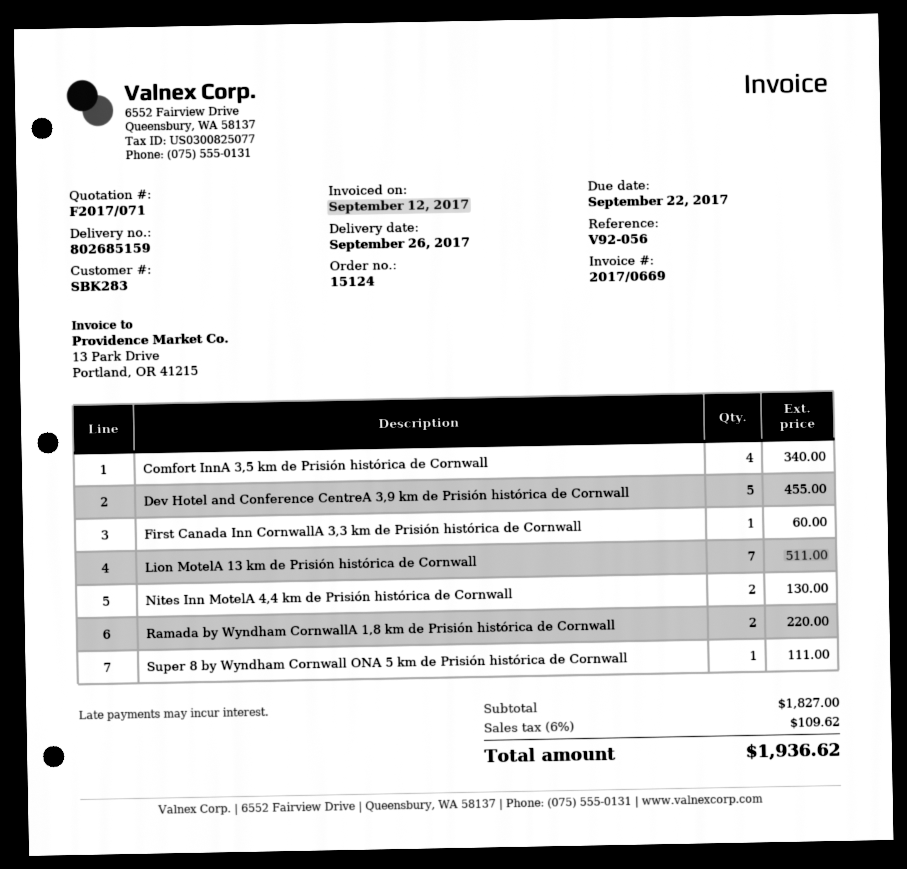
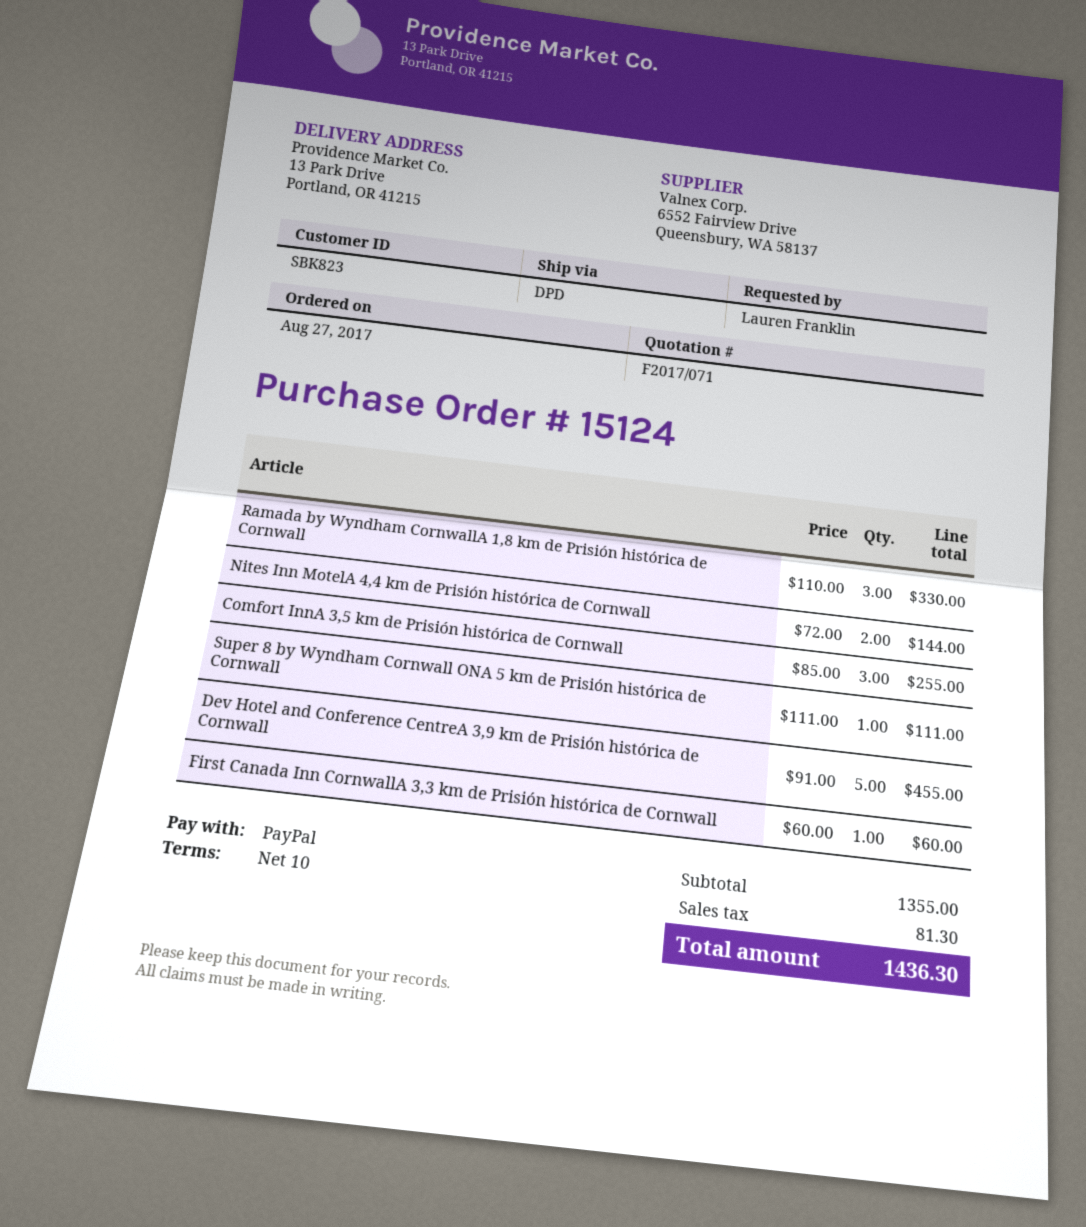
customer number: SBK283 -> SBK823
Comfort InnA 3,5 km de Prisión histórica de Cornwall: 4 for 340.00 -> 3 for 255.00
Lion MotelA 13 km de Prisión histórica de Cornwall: 7 for 511.00 -> none
Nites Inn MotelA 4,4 km de Prisión histórica de Cornwall: 2 for 130.00 -> 2 for 144.00
Ramada by Wyndham CornwallA 1,8 km de Prisión histórica de Cornwall: 2 for 220.00 -> 3 for 330.00
subtotal: 1827.00 -> 1355.00
tax: 109.62 -> 81.30
total: 1936.62 -> 1436.30

